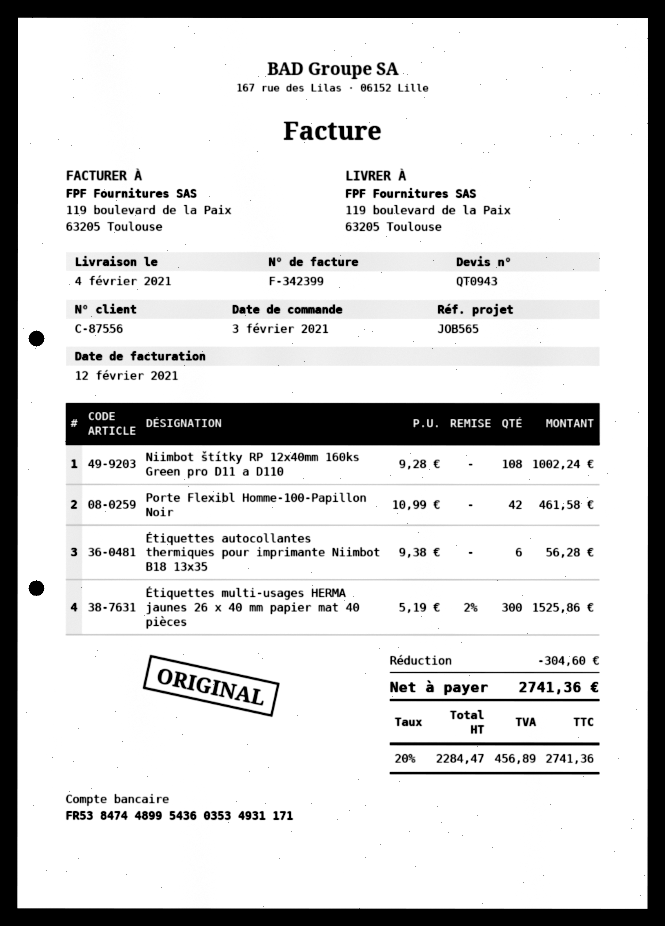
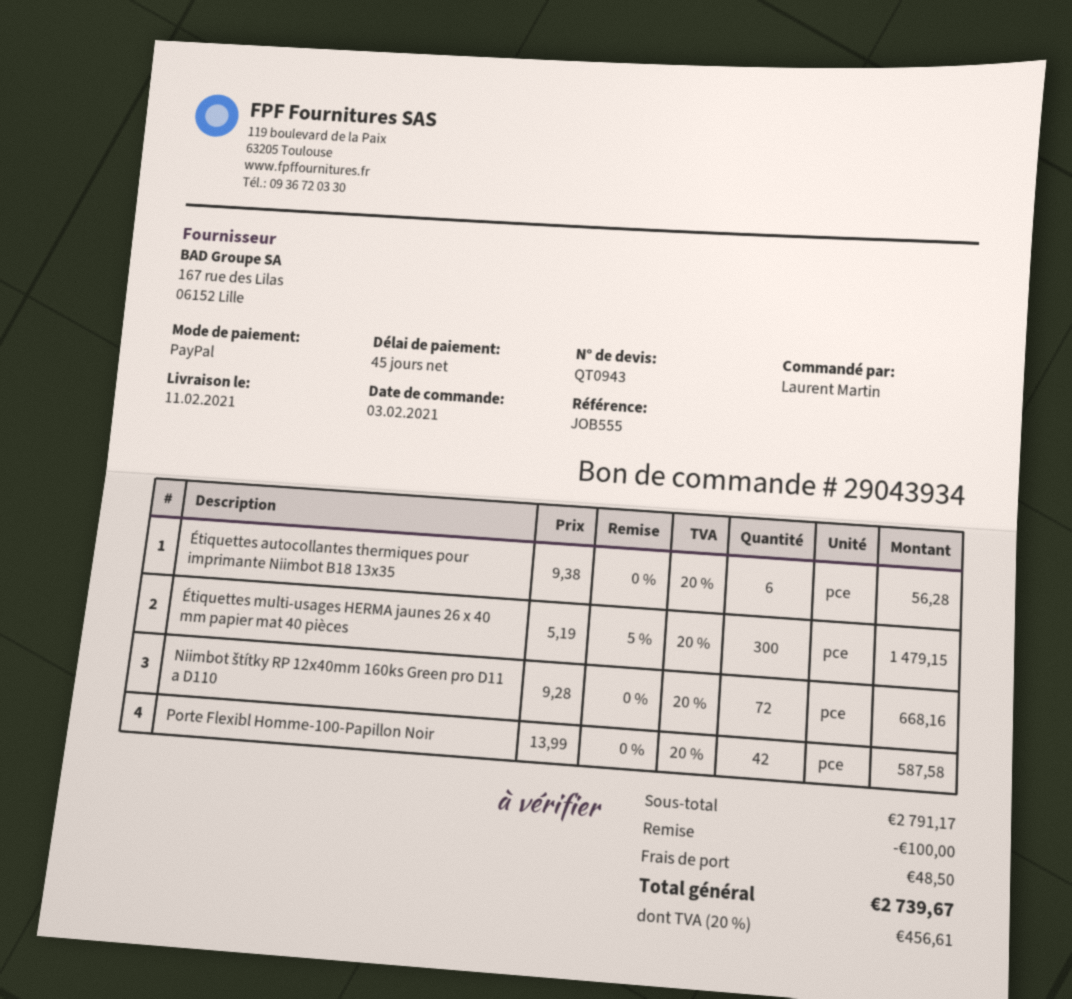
delivery date: 2021-02-04 -> 2021-02-11
reference: JOB565 -> JOB555
Niimbot štítky RP 12x40mm 160ks Green pro D11 a D110: 108 x 9.28 = 1002.24 -> 72 x 9.28 = 668.16
Porte Flexibl Homme-100-Papillon Noir: 42 x 10.99 = 461.58 -> 42 x 13.99 = 587.58
Étiquettes multi-usages HERMA jaunes 26 x 40 mm papier mat 40 pièces: 300 x 5.19 - 2% = 1525.86 -> 300 x 5.19 - 5% = 1479.15
discount: 304.60 -> 100.00
shipping: none -> 48.50
tax: 20% = 456.89 -> 20% = 456.61
total: 2741.36 -> 2739.67

